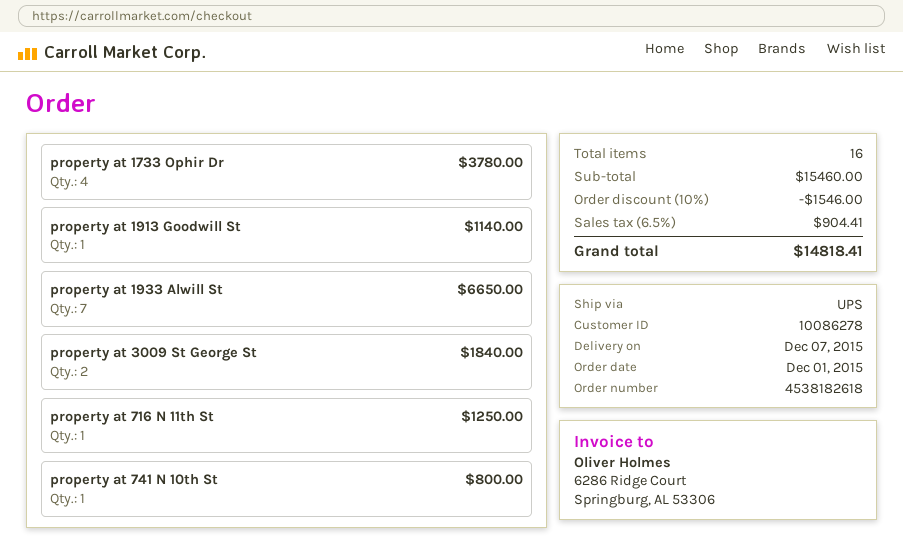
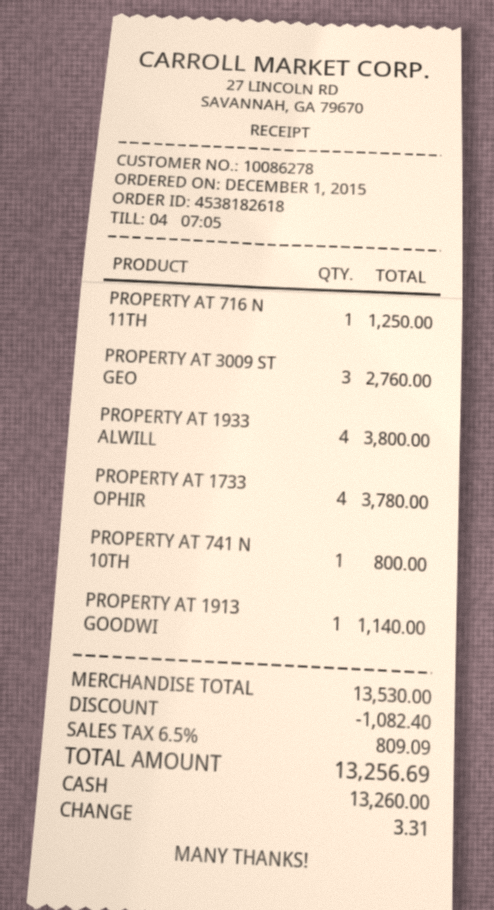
property at 1933 Alwill St: 7 for 6650.00 -> 4 for 3800.00
property at 3009 St George St: 2 for 1840.00 -> 3 for 2760.00
subtotal: 15460.00 -> 13530.00
discount: 1546.00 -> 1082.40
tax: 6.5% = 904.41 -> 6.5% = 809.09
total: 14818.41 -> 13256.69

